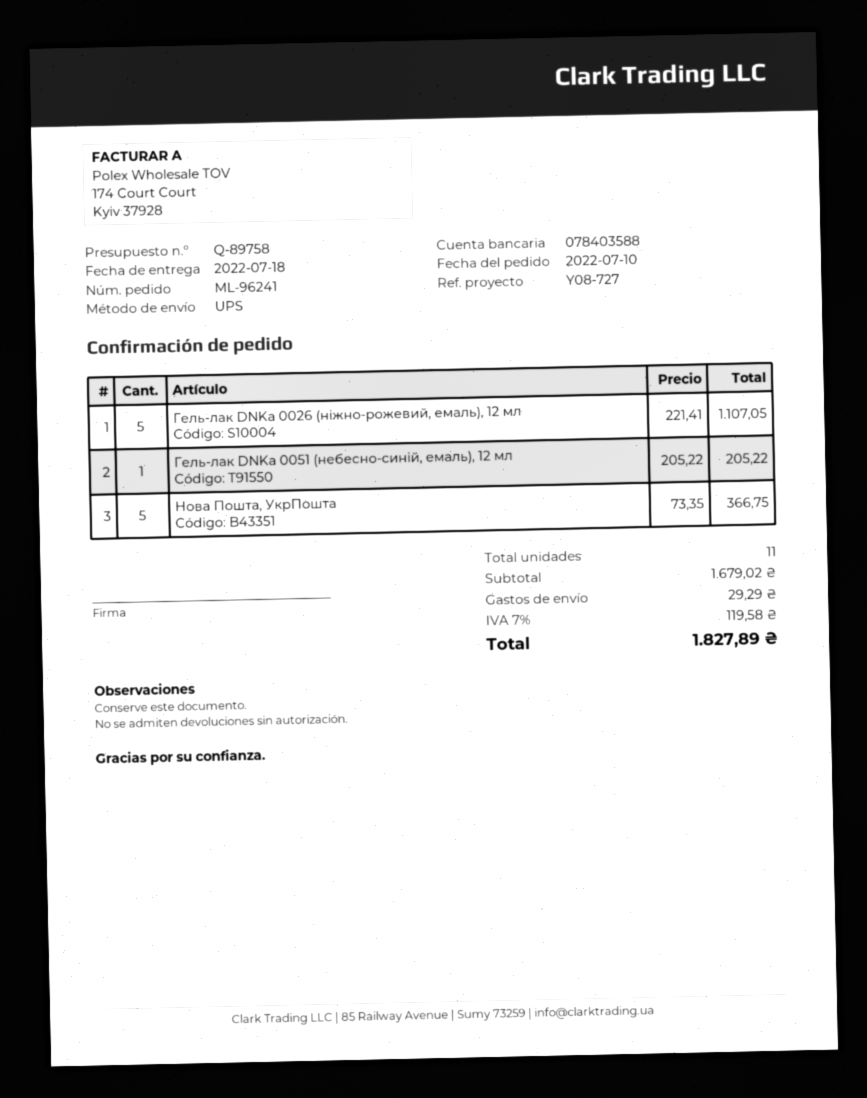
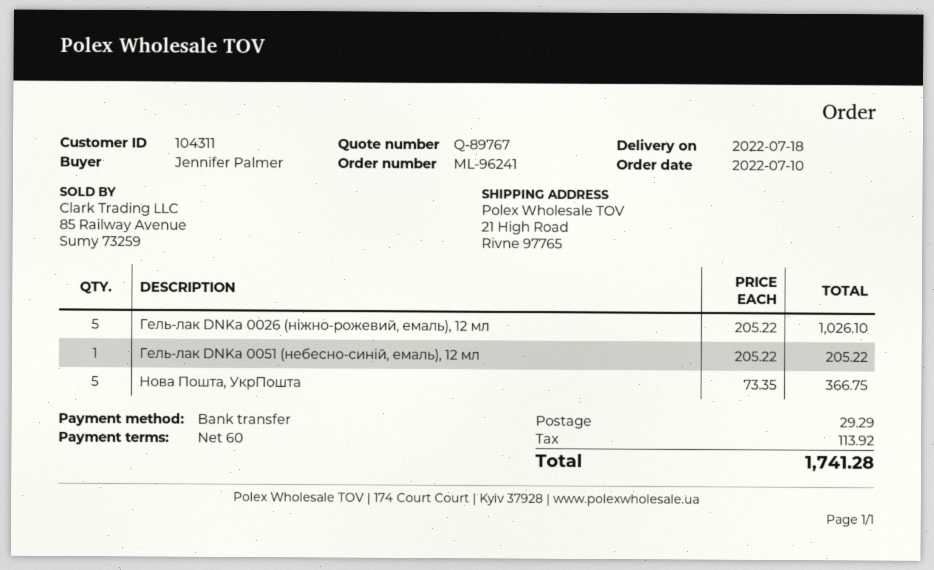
quote number: Q-89758 -> Q-89767
Гель-лак DNKa 0026 (ніжно-рожевий, емаль), 12 мл: 5 x 221.41 = 1107.05 -> 5 x 205.22 = 1026.10
tax: 119.58 -> 113.92
total: 1827.89 -> 1741.28

